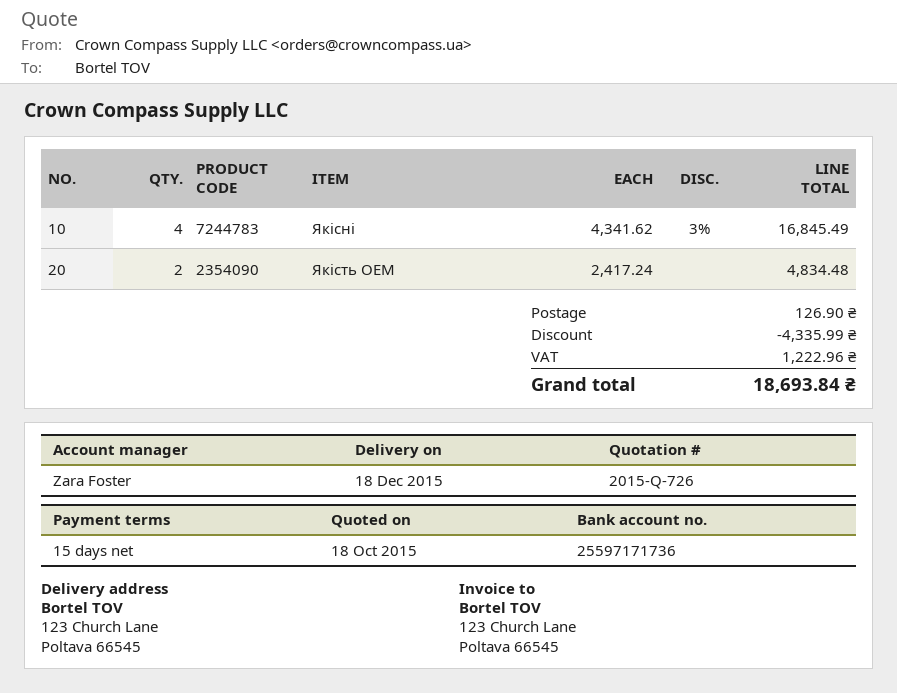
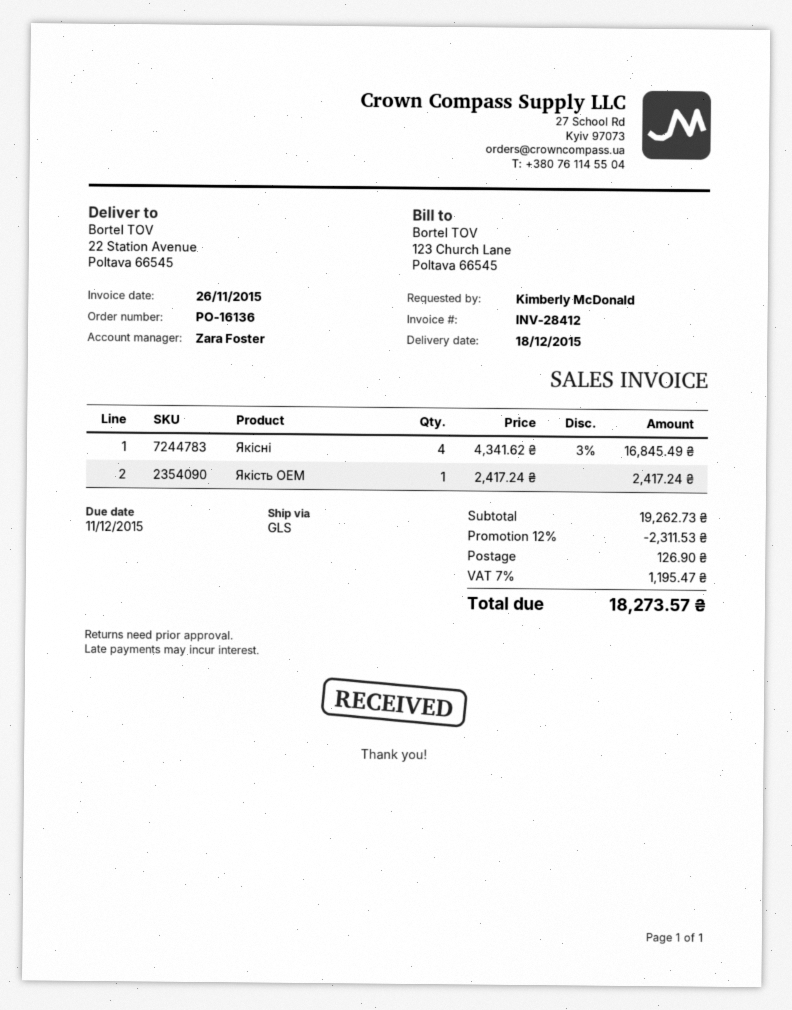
ship to: 123 Church Lane, Poltava 66545 -> 22 Station Avenue, Poltava 66545
Якість OEM: 2 x 2417.24 = 4834.48 -> 1 x 2417.24 = 2417.24
discount: 4335.99 -> 2311.53
tax: 1222.96 -> 1195.47
total: 18693.84 -> 18273.57

